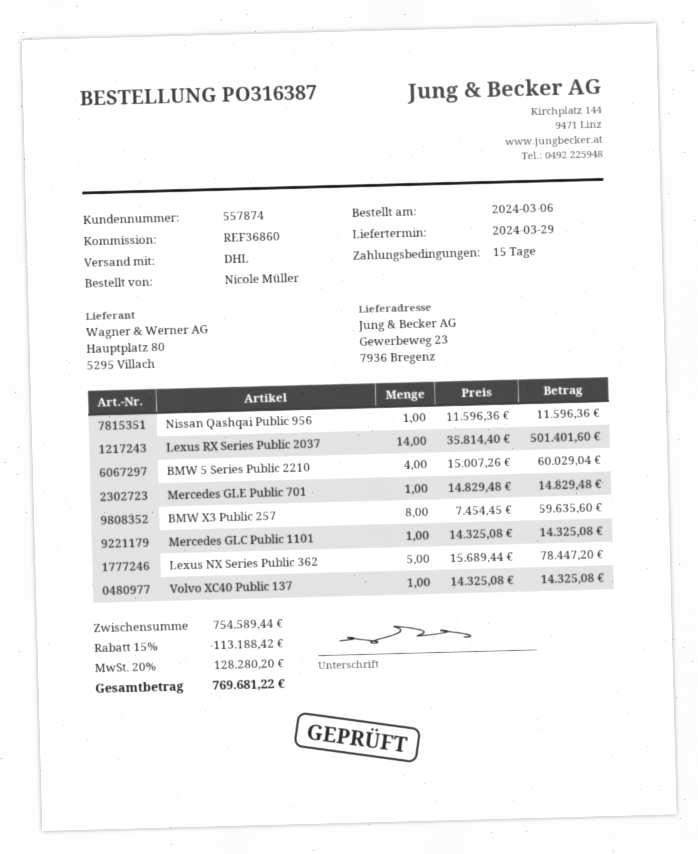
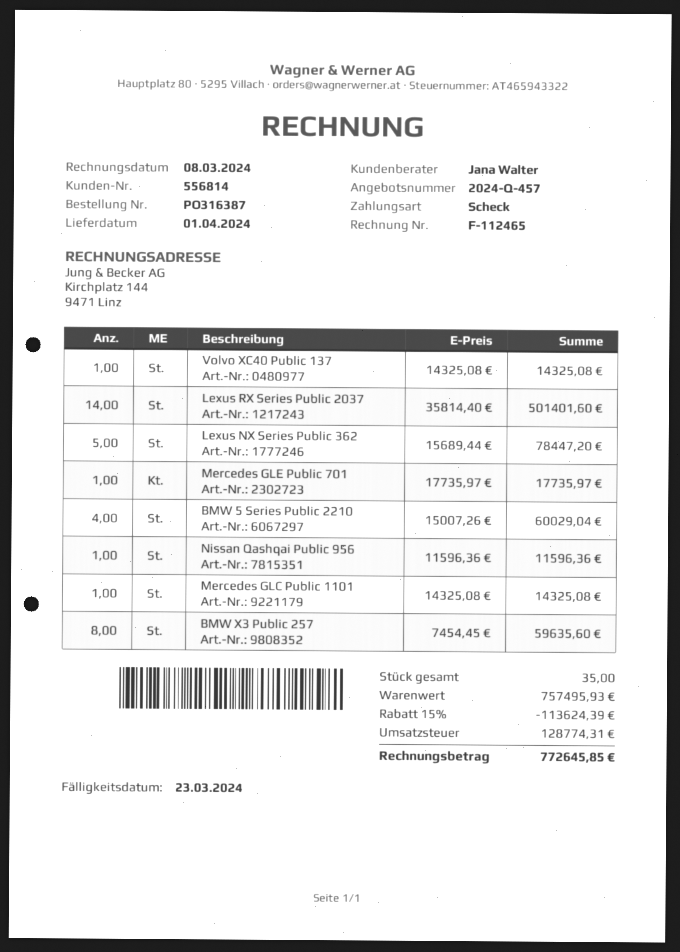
delivery date: 2024-03-29 -> 2024-04-01
customer number: 557874 -> 556814
Mercedes GLE Public 701: 1 x 14829.48 = 14829.48 -> 1 x 17735.97 = 17735.97
subtotal: 754589.44 -> 757495.93
discount: 15% = 113188.42 -> 15% = 113624.39
tax: 128280.20 -> 128774.31
total: 769681.22 -> 772645.85

